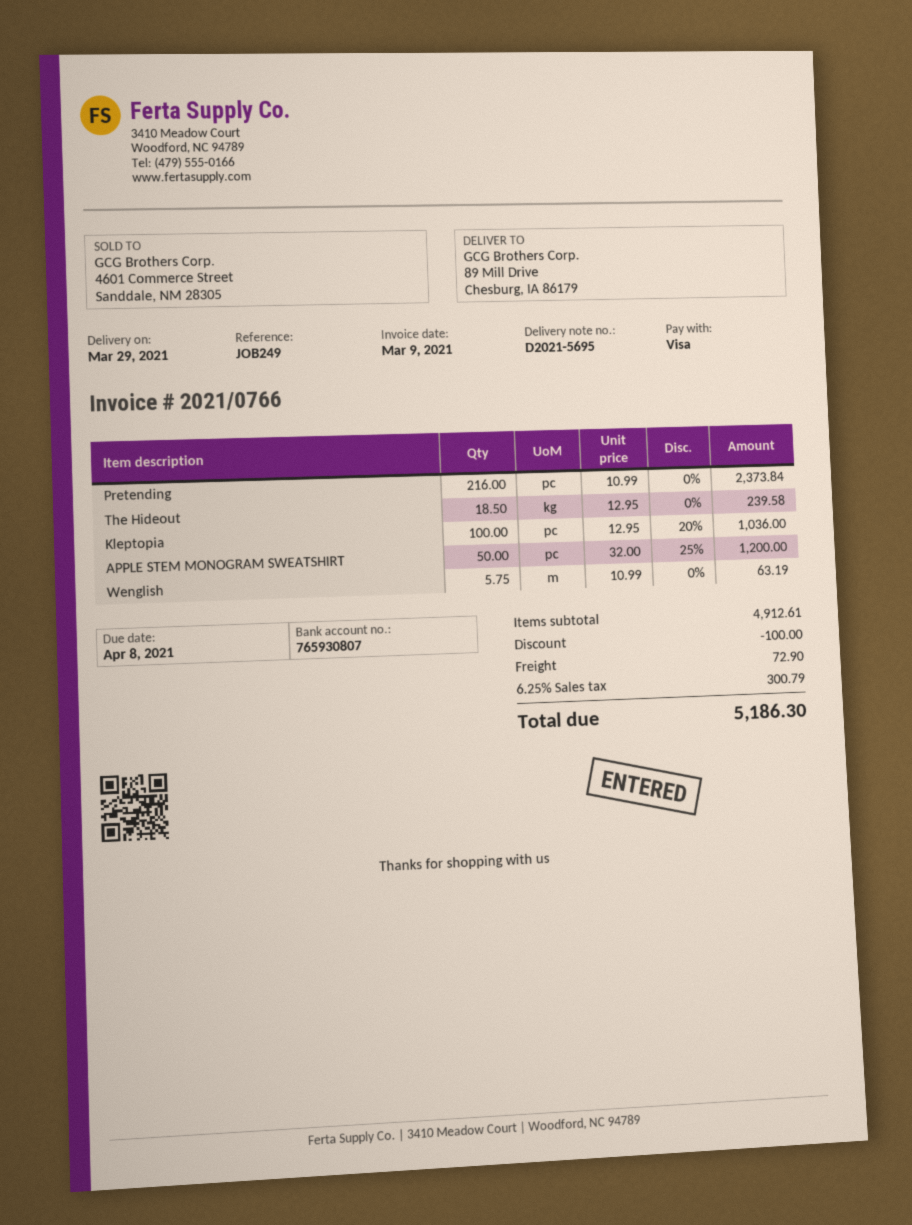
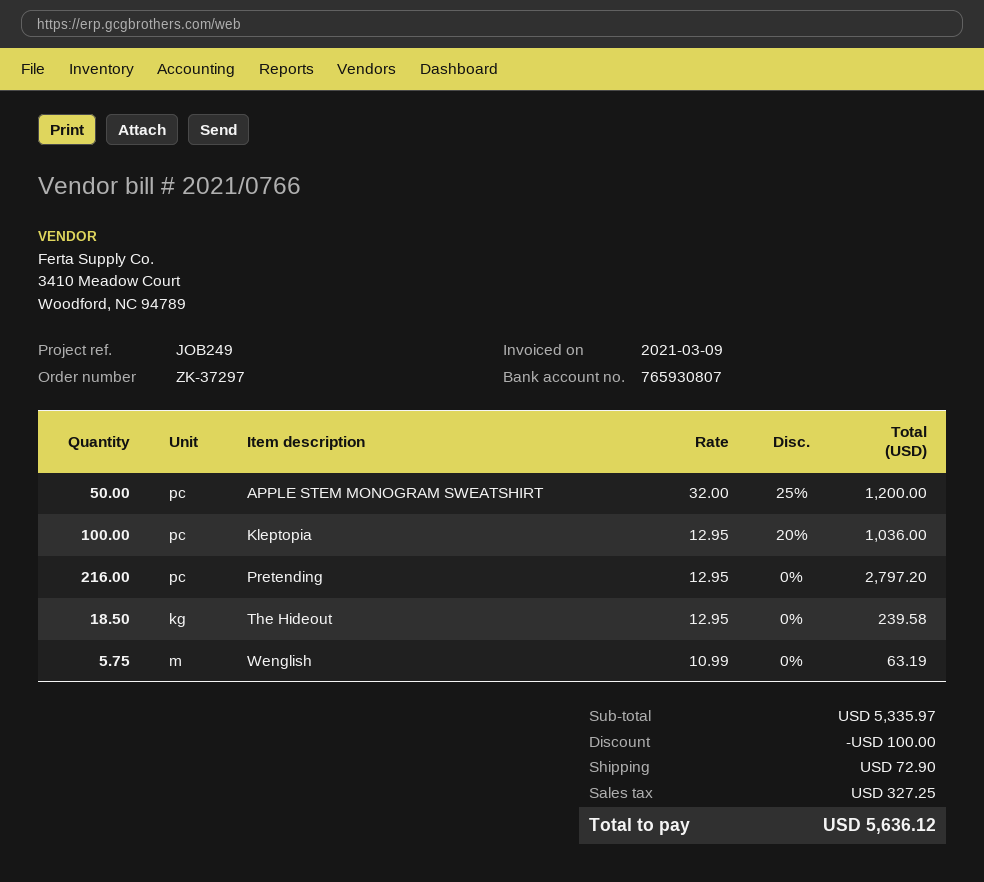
Pretending: 216 x 10.99 = 2373.84 -> 216 x 12.95 = 2797.20
subtotal: 4912.61 -> 5335.97
tax: 300.79 -> 327.25
total: 5186.30 -> 5636.12

